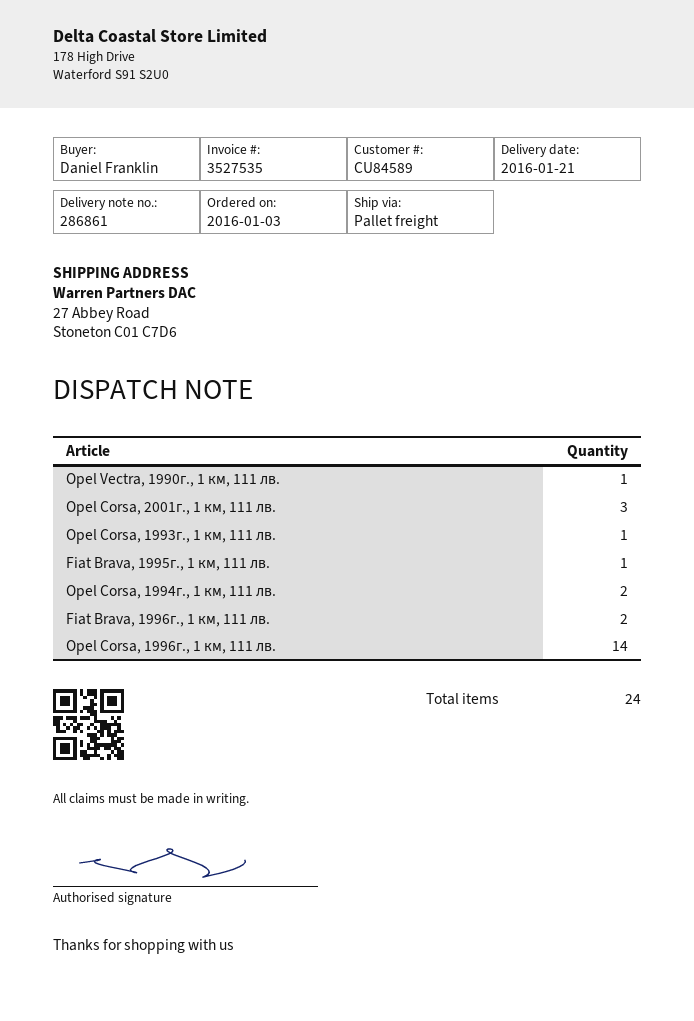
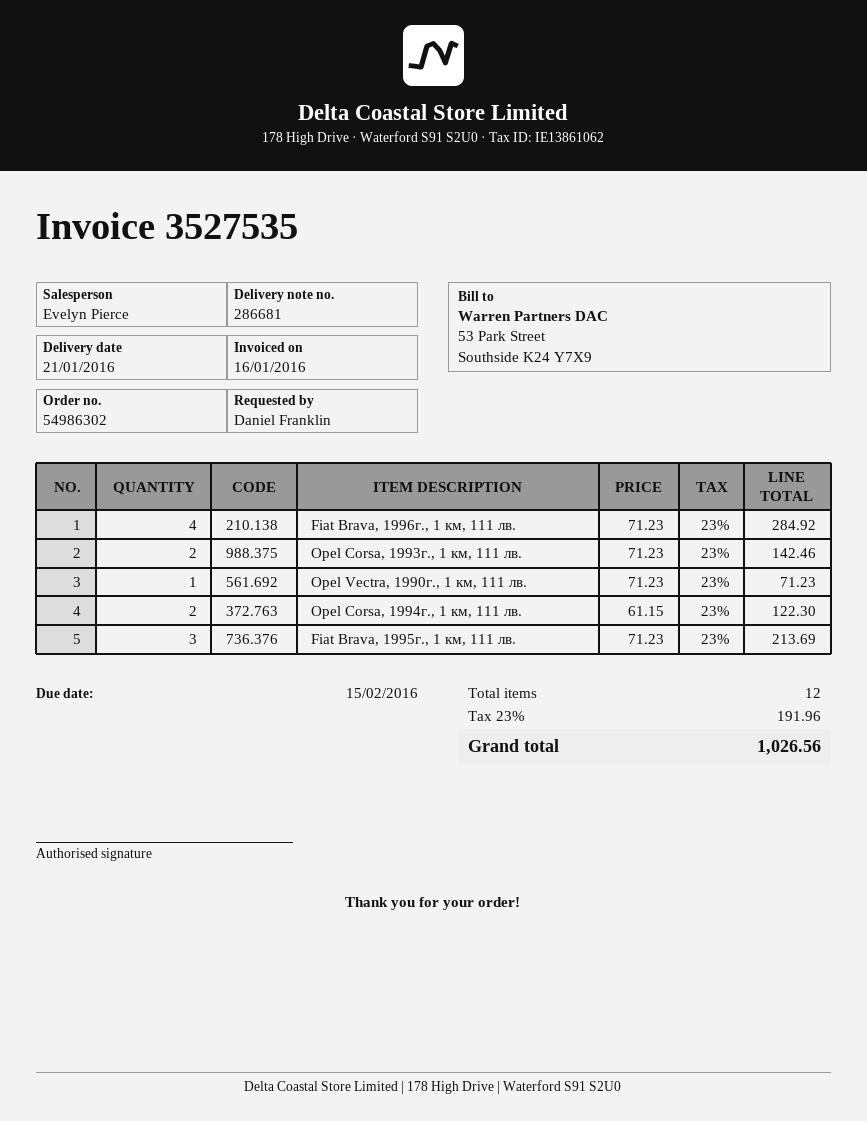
delivery note number: 286861 -> 286681
Opel Corsa, 2001г., 1 км, 111 лв.: 3 -> none
Opel Corsa, 1993г., 1 км, 111 лв.: 1 -> 2
Fiat Brava, 1995г., 1 км, 111 лв.: 1 -> 3
Fiat Brava, 1996г., 1 км, 111 лв.: 2 -> 4
Opel Corsa, 1996г., 1 км, 111 лв.: 14 -> none
total quantity: 24 -> 12

